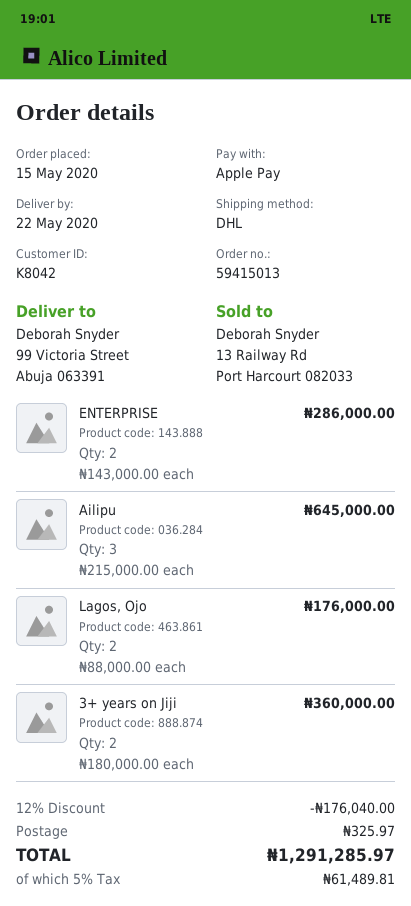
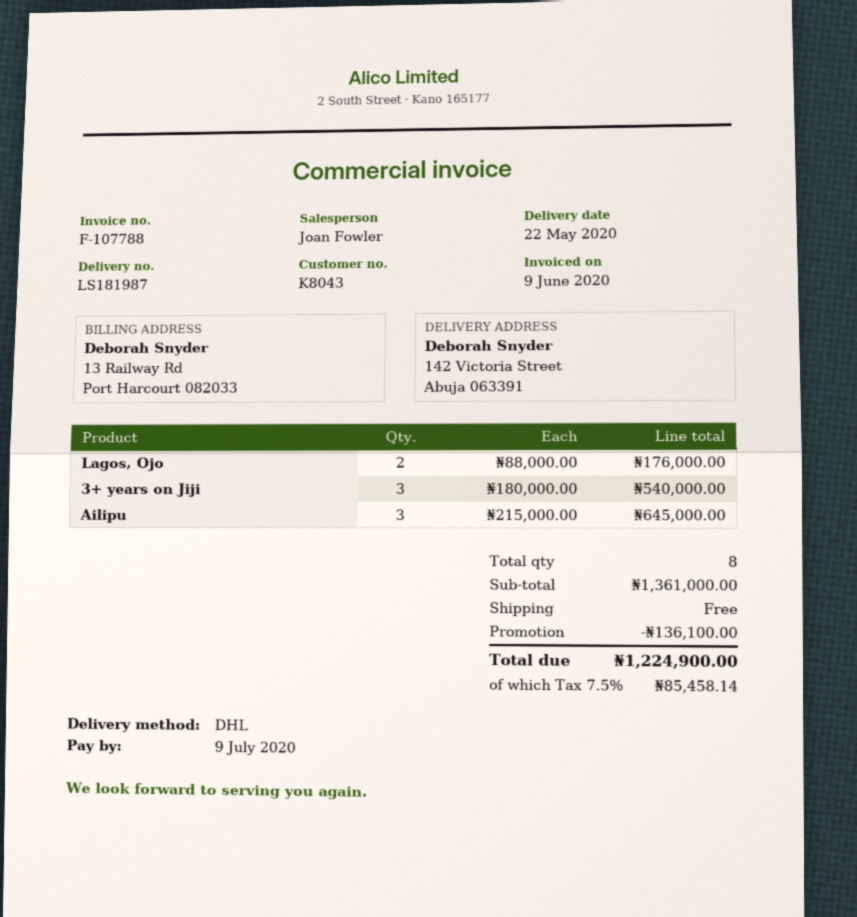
customer number: K8042 -> K8043
ship to: 99 Victoria Street, Abuja 063391 -> 142 Victoria Street, Abuja 063391
ENTERPRISE: 2 x 143000.00 = 286000.00 -> none
3+ years on Jiji: 2 x 180000.00 = 360000.00 -> 3 x 180000.00 = 540000.00
discount: 176040.00 -> 136100.00
shipping: 325.97 -> 0.00
tax: 5% = 61489.81 -> 7.5% = 85458.14
total: 1291285.97 -> 1224900.00

